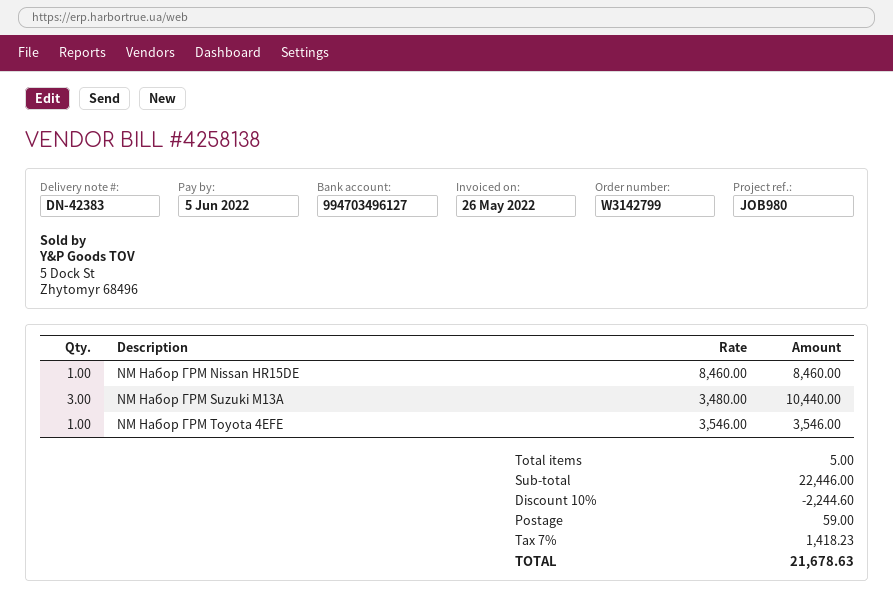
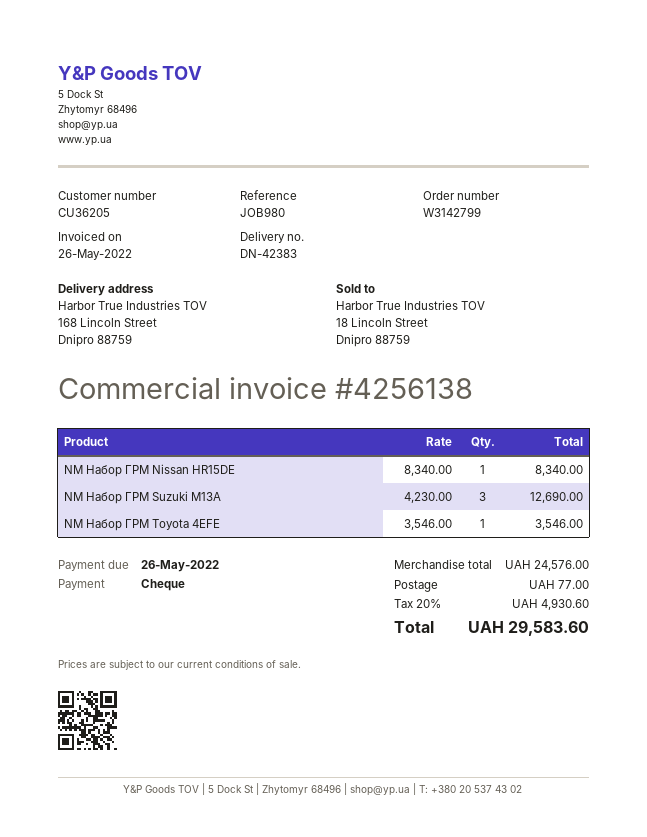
invoice number: 4258138 -> 4256138
due date: 2022-06-05 -> 2022-05-26
NM Набор ГРМ Nissan HR15DE: 1 x 8460.00 = 8460.00 -> 1 x 8340.00 = 8340.00
NM Набор ГРМ Suzuki M13A: 3 x 3480.00 = 10440.00 -> 3 x 4230.00 = 12690.00
subtotal: 22446.00 -> 24576.00
discount: 10% = 2244.60 -> none
shipping: 59.00 -> 77.00
tax: 7% = 1418.23 -> 20% = 4930.60
total: 21678.63 -> 29583.60

